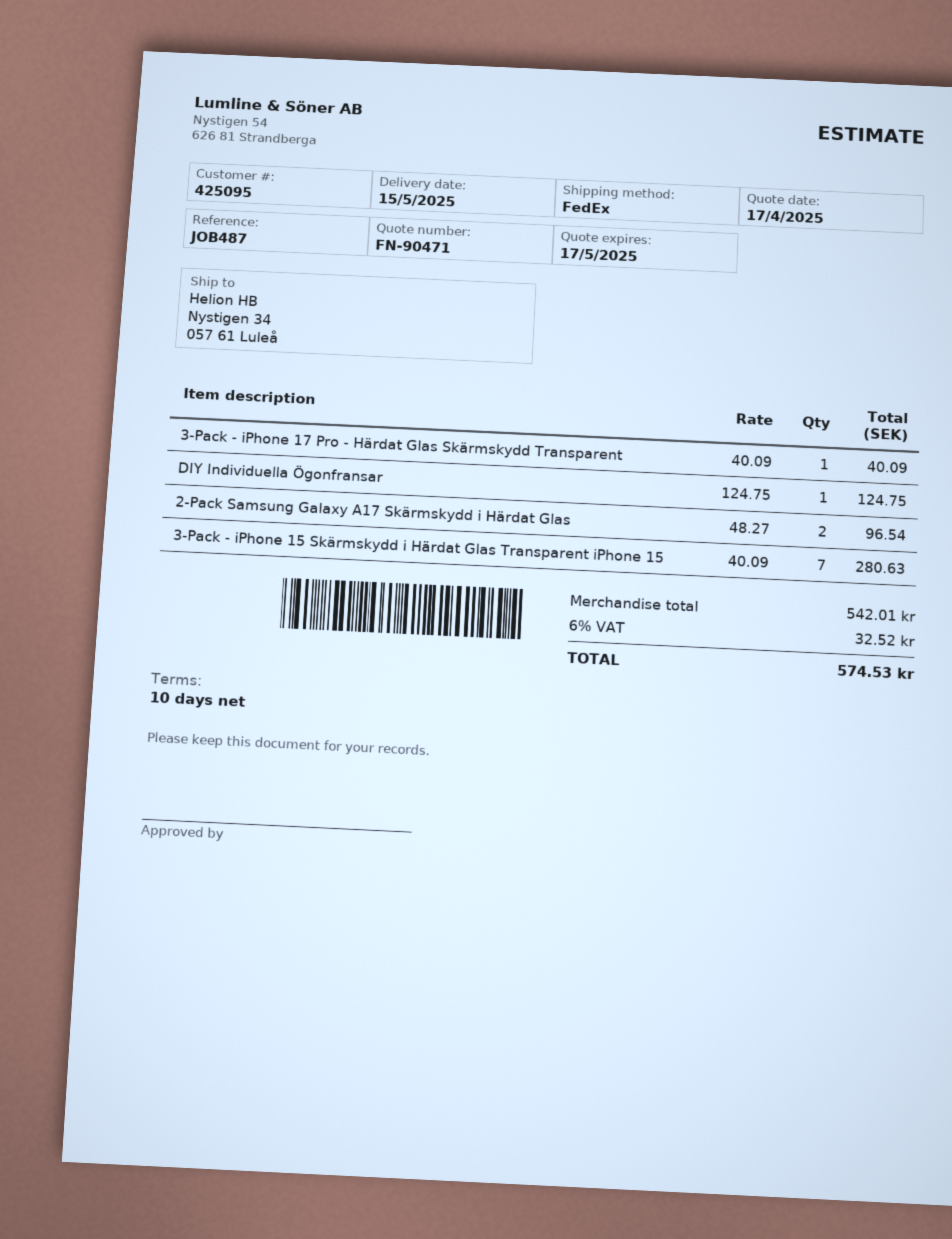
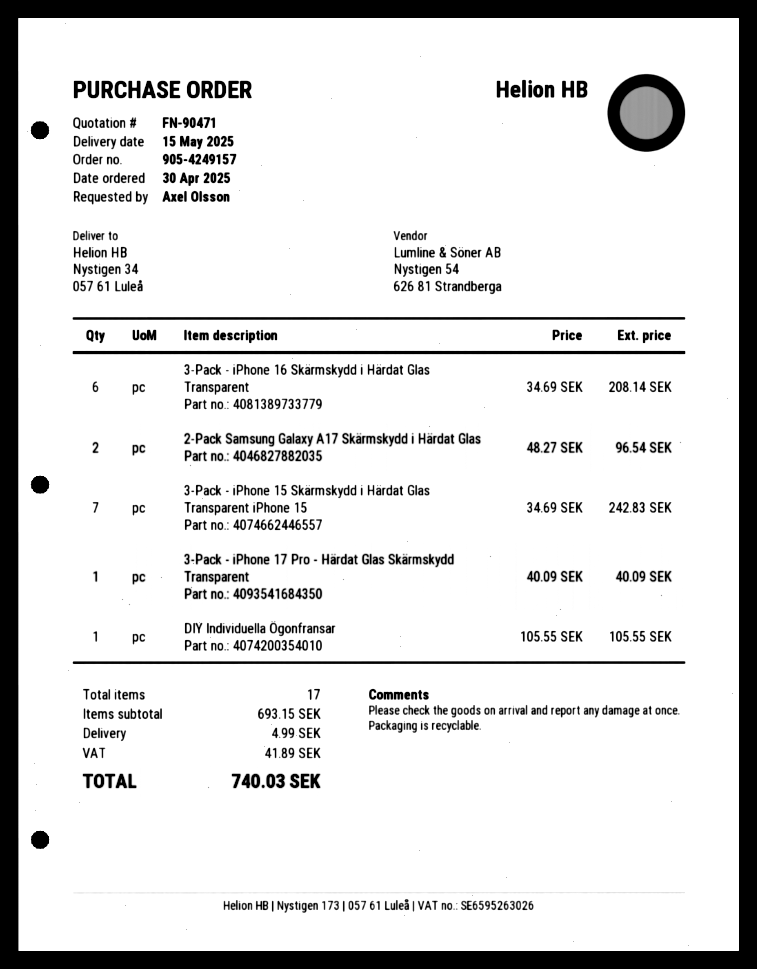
DIY Individuella Ögonfransar: 1 x 124.75 = 124.75 -> 1 x 105.55 = 105.55
3-Pack - iPhone 15 Skärmskydd i Härdat Glas Transparent iPhone 15: 7 x 40.09 = 280.63 -> 7 x 34.69 = 242.83
3-Pack - iPhone 16 Skärmskydd i Härdat Glas Transparent: none -> 6 x 34.69 = 208.14
subtotal: 542.01 -> 693.15
shipping: none -> 4.99
tax: 32.52 -> 41.89
total: 574.53 -> 740.03

